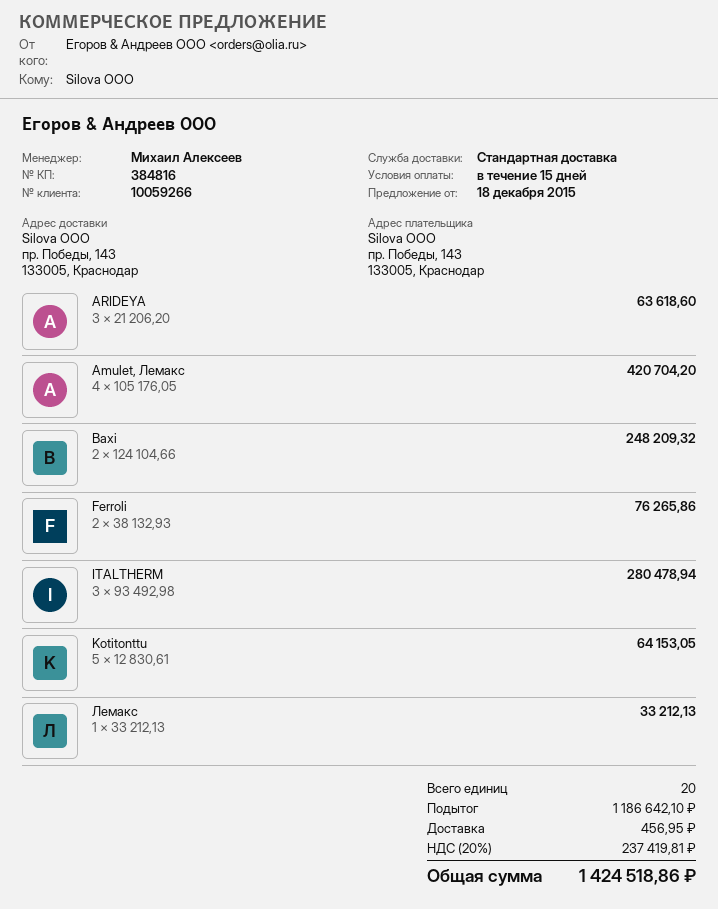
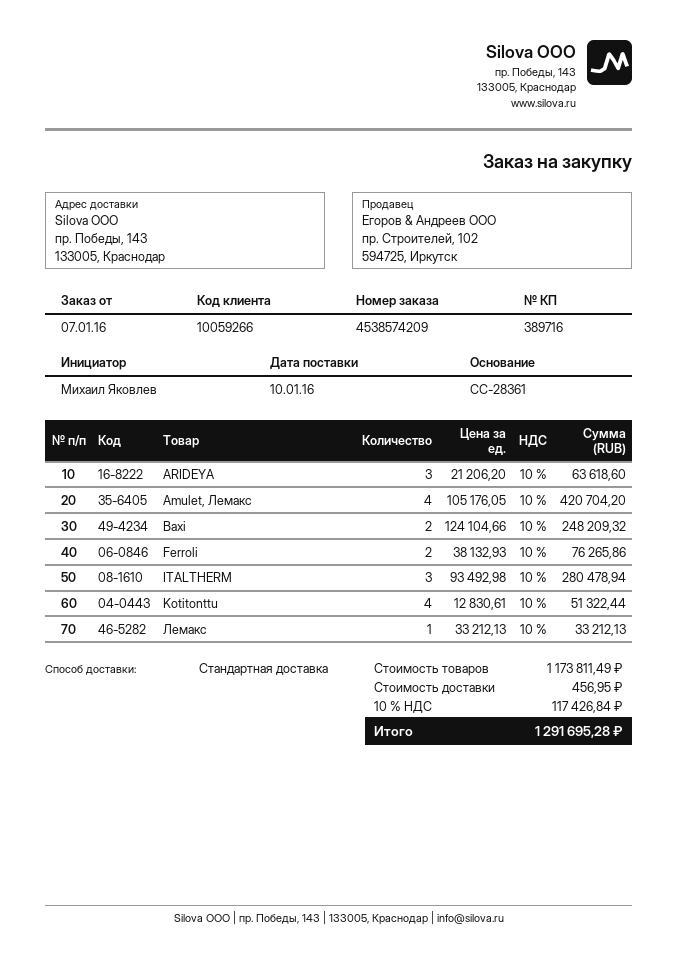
quote number: 384816 -> 389716
Kotitonttu: 5 x 12830.61 = 64153.05 -> 4 x 12830.61 = 51322.44
subtotal: 1186642.10 -> 1173811.49
tax: 20% = 237419.81 -> 10% = 117426.84
total: 1424518.86 -> 1291695.28

